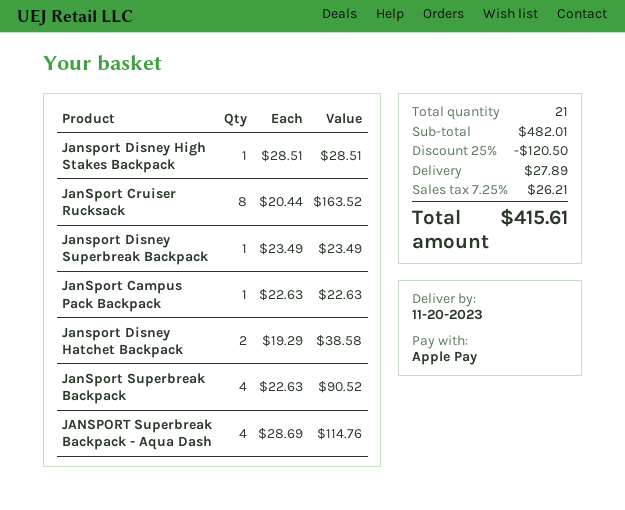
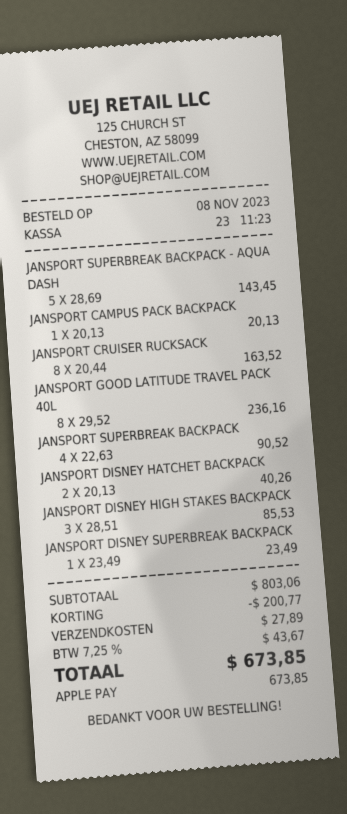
Jansport Disney High Stakes Backpack: 1 x 28.51 = 28.51 -> 3 x 28.51 = 85.53
JanSport Campus Pack Backpack: 1 x 22.63 = 22.63 -> 1 x 20.13 = 20.13
Jansport Disney Hatchet Backpack: 2 x 19.29 = 38.58 -> 2 x 20.13 = 40.26
JANSPORT Superbreak Backpack - Aqua Dash: 4 x 28.69 = 114.76 -> 5 x 28.69 = 143.45
JANSPORT GOOD LATITUDE TRAVEL PACK 40L: none -> 8 x 29.52 = 236.16
subtotal: 482.01 -> 803.06
discount: 120.50 -> 200.77
tax: 7.25% = 26.21 -> 7.25% = 43.67
total: 415.61 -> 673.85

